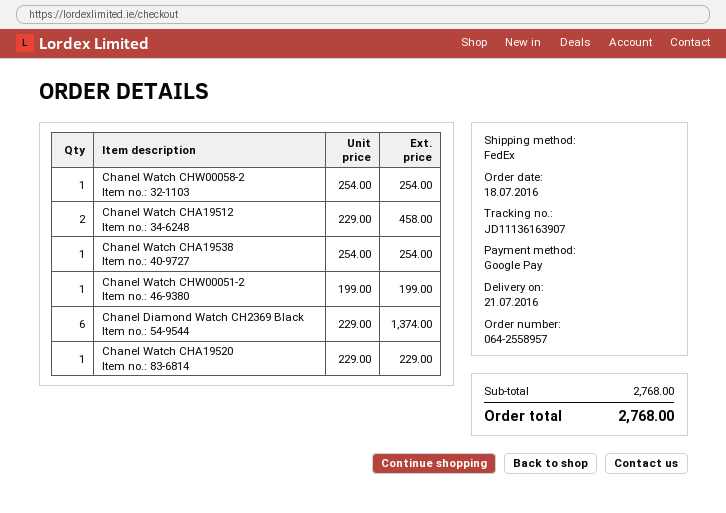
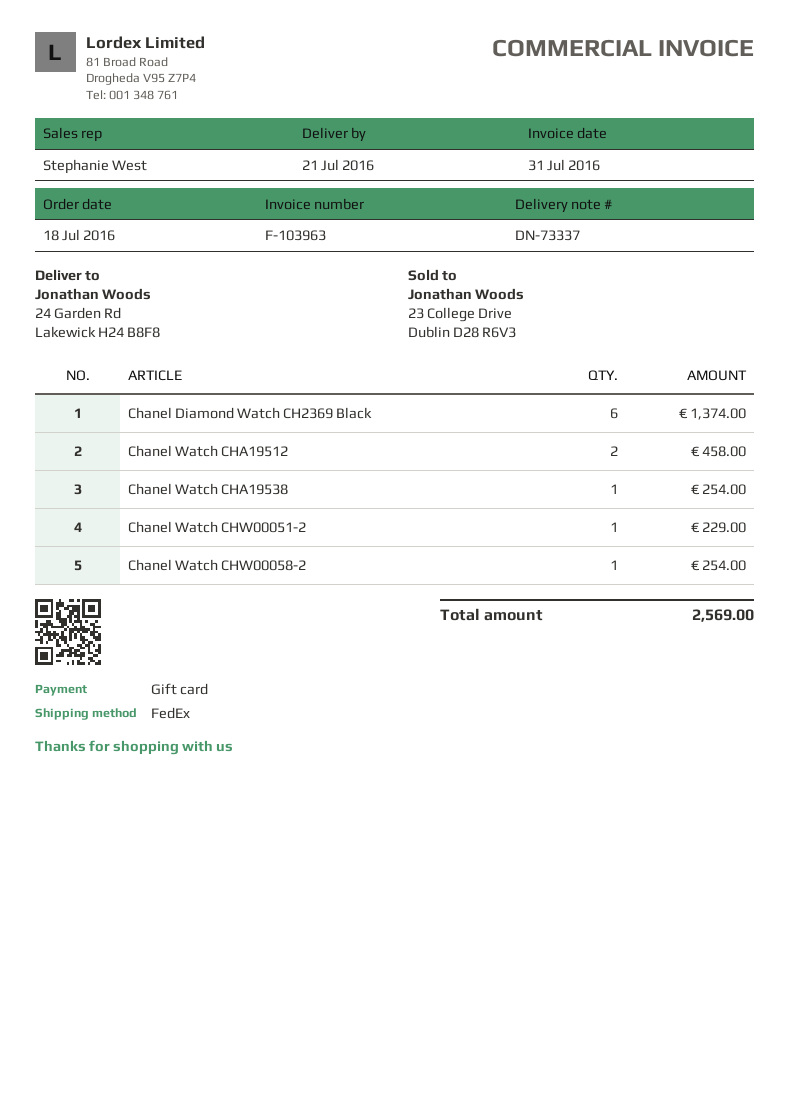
payment method: Google Pay -> gift card
Chanel Watch CHW00051-2: 1 for 199.00 -> 1 for 229.00
Chanel Watch CHA19520: 1 for 229.00 -> none
total: 2768.00 -> 2569.00

